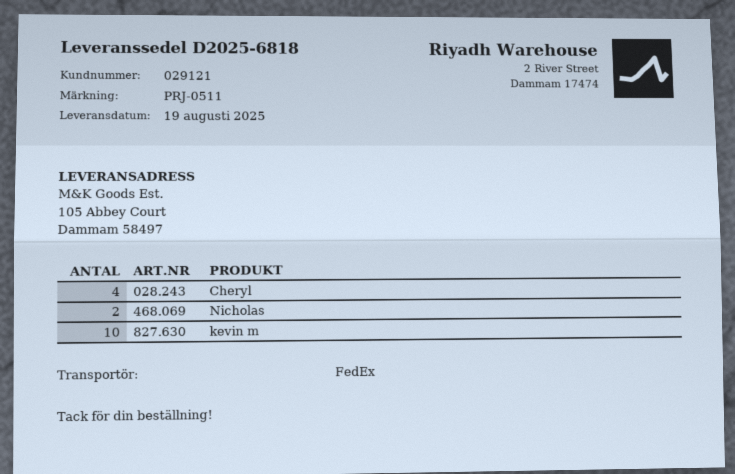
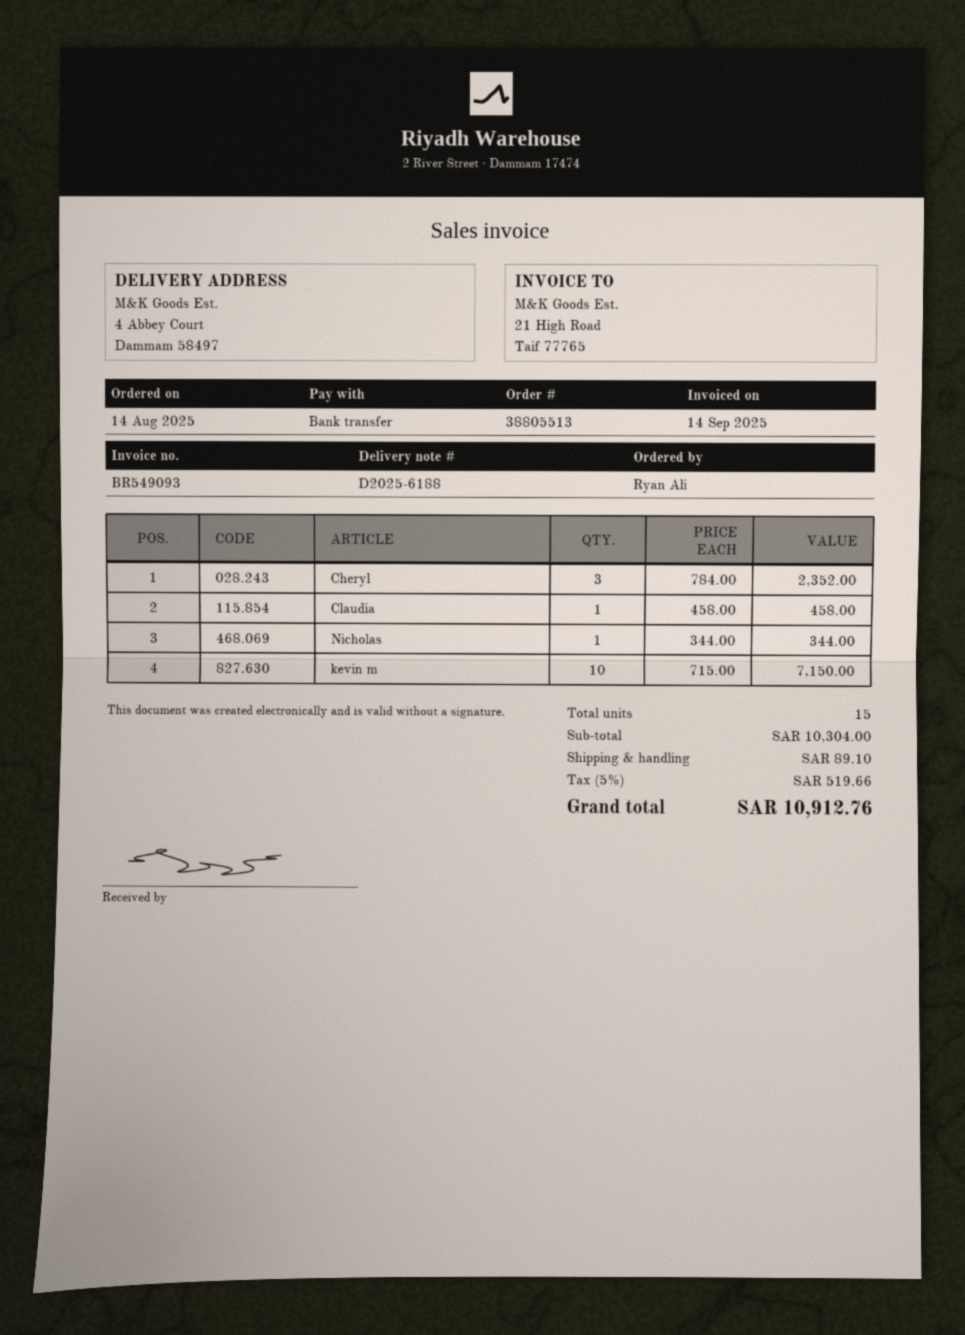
delivery note number: D2025-6818 -> D2025-6188
ship to: 105 Abbey Court, Dammam 58497 -> 4 Abbey Court, Dammam 58497
Cheryl: 4 -> 3
Nicholas: 2 -> 1
Claudia: none -> 1

